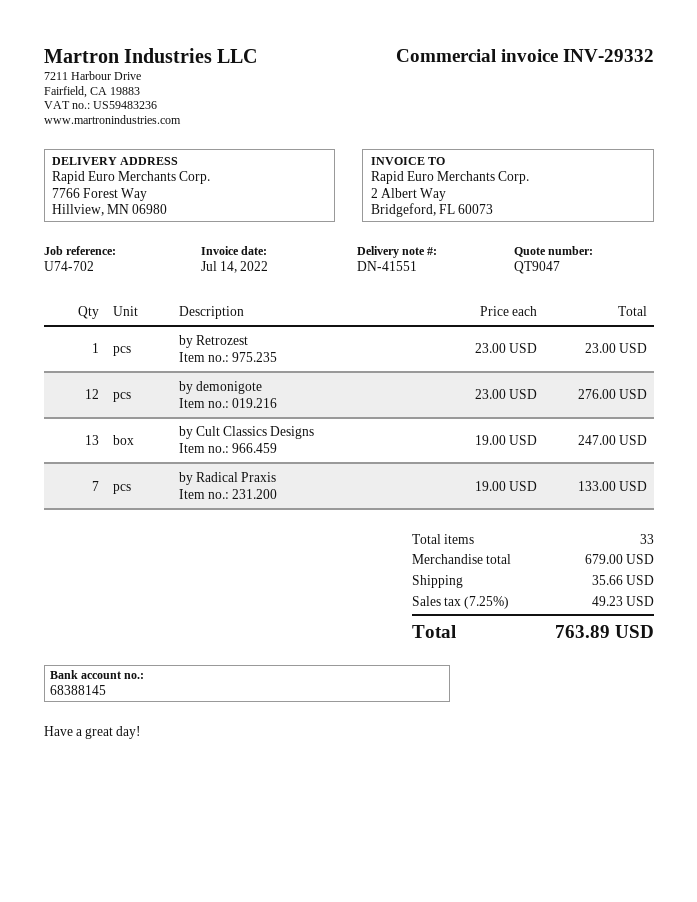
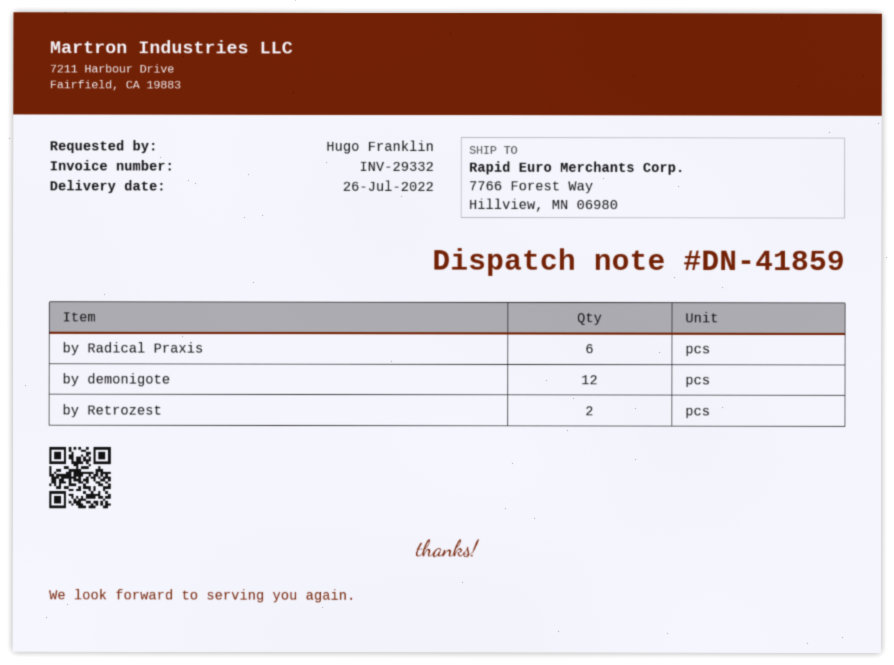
delivery note number: DN-41551 -> DN-41859
by Retrozest: 1 -> 2
by Cult Classics Designs: 13 -> none
by Radical Praxis: 7 -> 6

